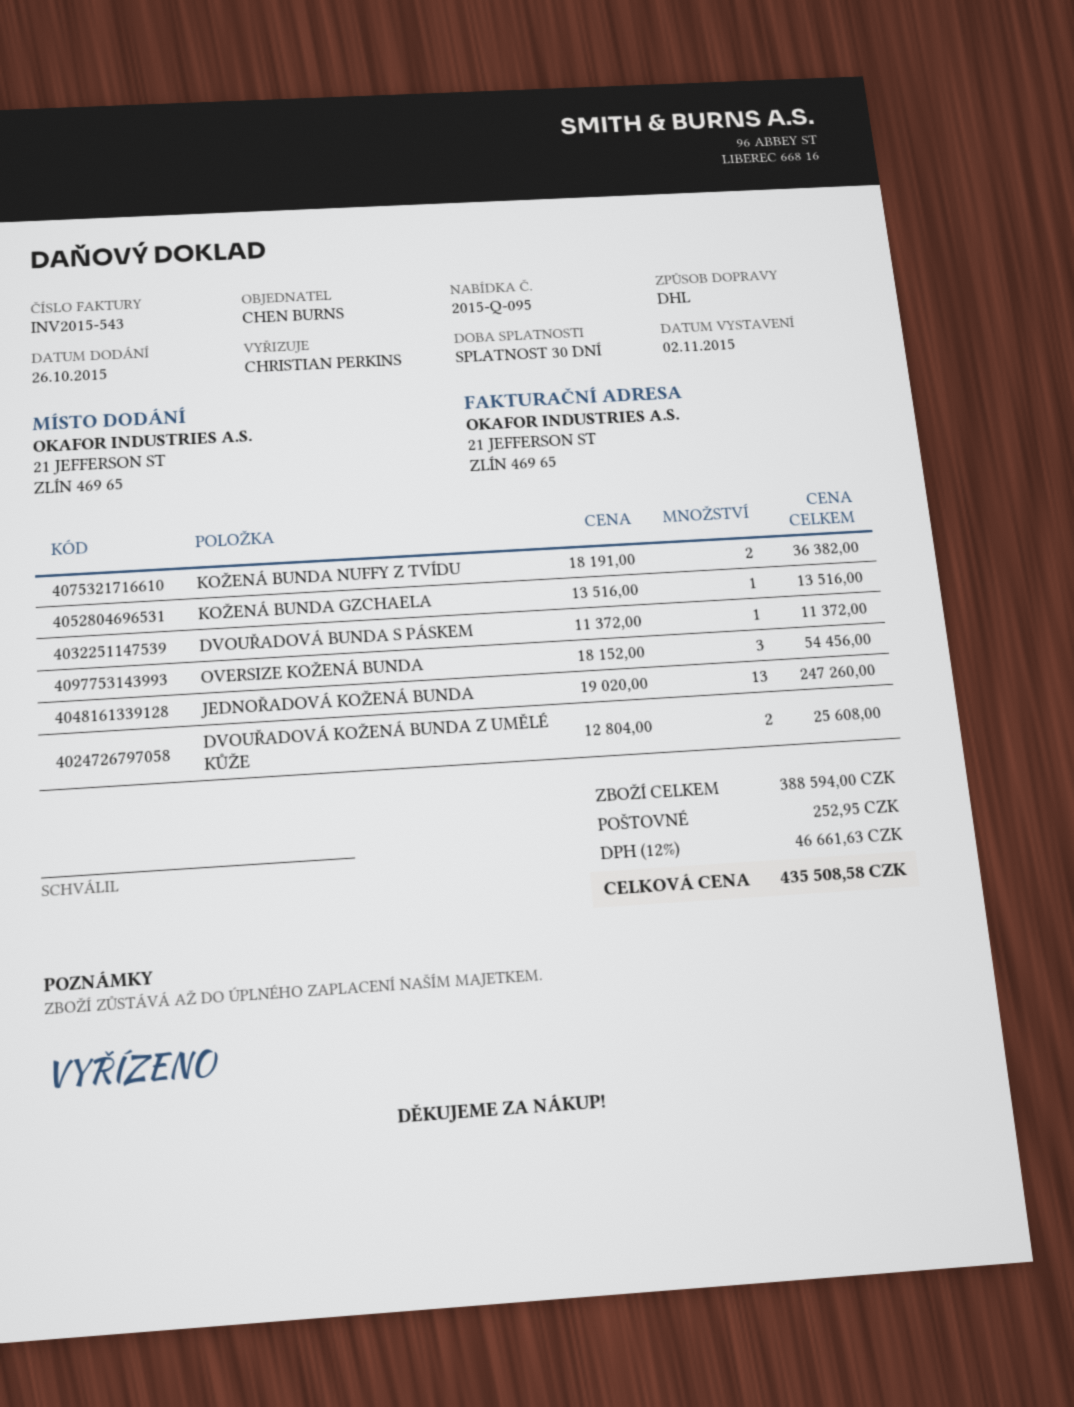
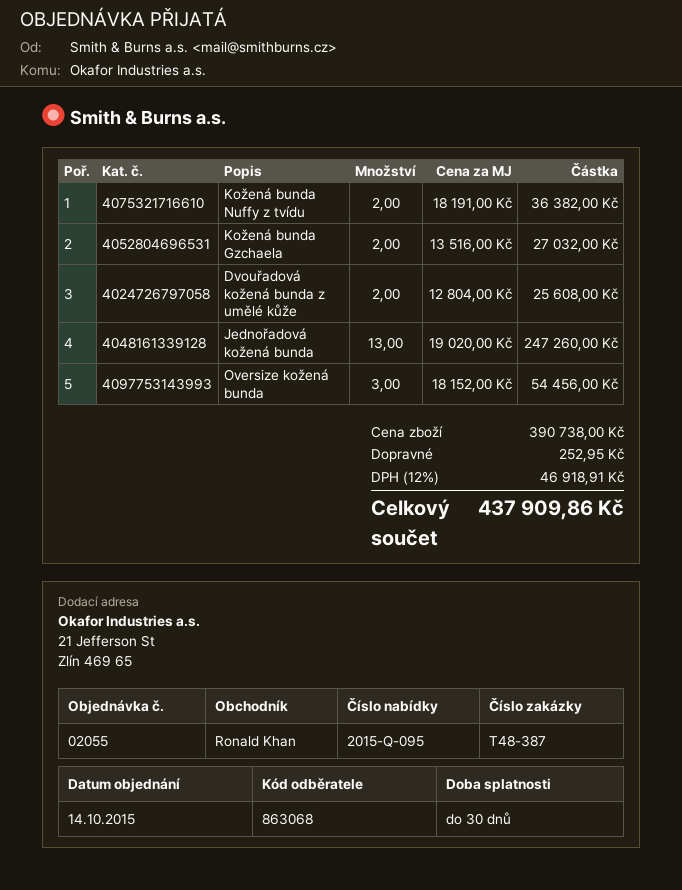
sales rep: CHRISTIAN PERKINS -> Ronald Khan
KOŽENÁ BUNDA GZCHAELA: 1 x 13516.00 = 13516.00 -> 2 x 13516.00 = 27032.00
DVOUŘADOVÁ BUNDA S PÁSKEM: 1 x 11372.00 = 11372.00 -> none
subtotal: 388594.00 -> 390738.00
tax: 12% = 46661.63 -> 12% = 46918.91
total: 435508.58 -> 437909.86

